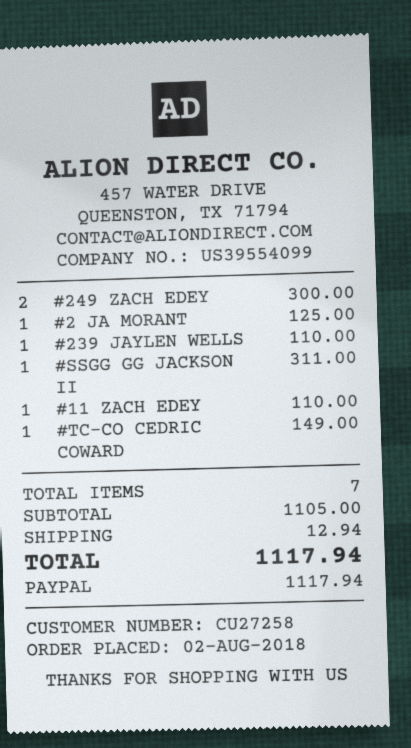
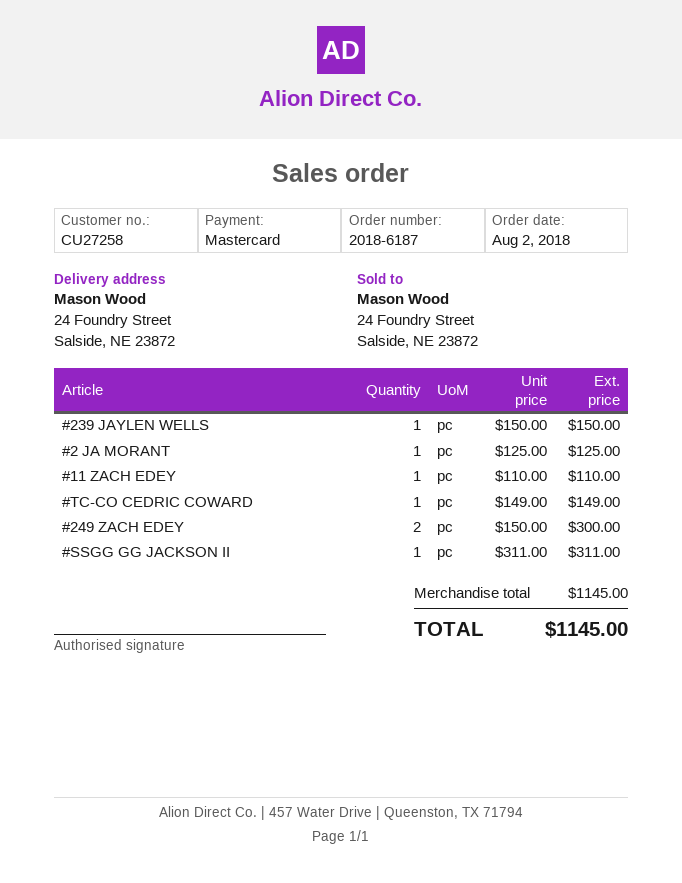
payment method: PayPal -> Mastercard
#239 JAYLEN WELLS: 1 for 110.00 -> 1 for 150.00
subtotal: 1105.00 -> 1145.00
shipping: 12.94 -> none
total: 1117.94 -> 1145.00

